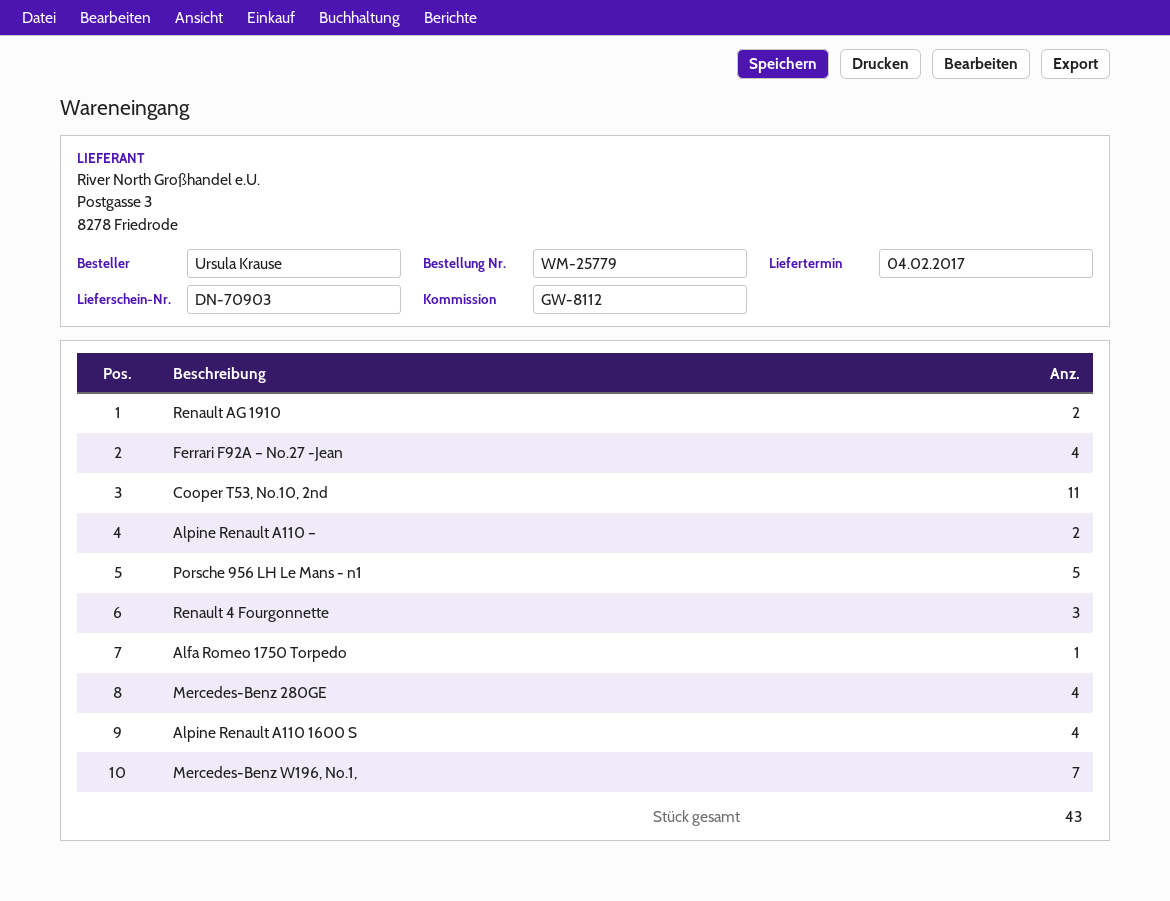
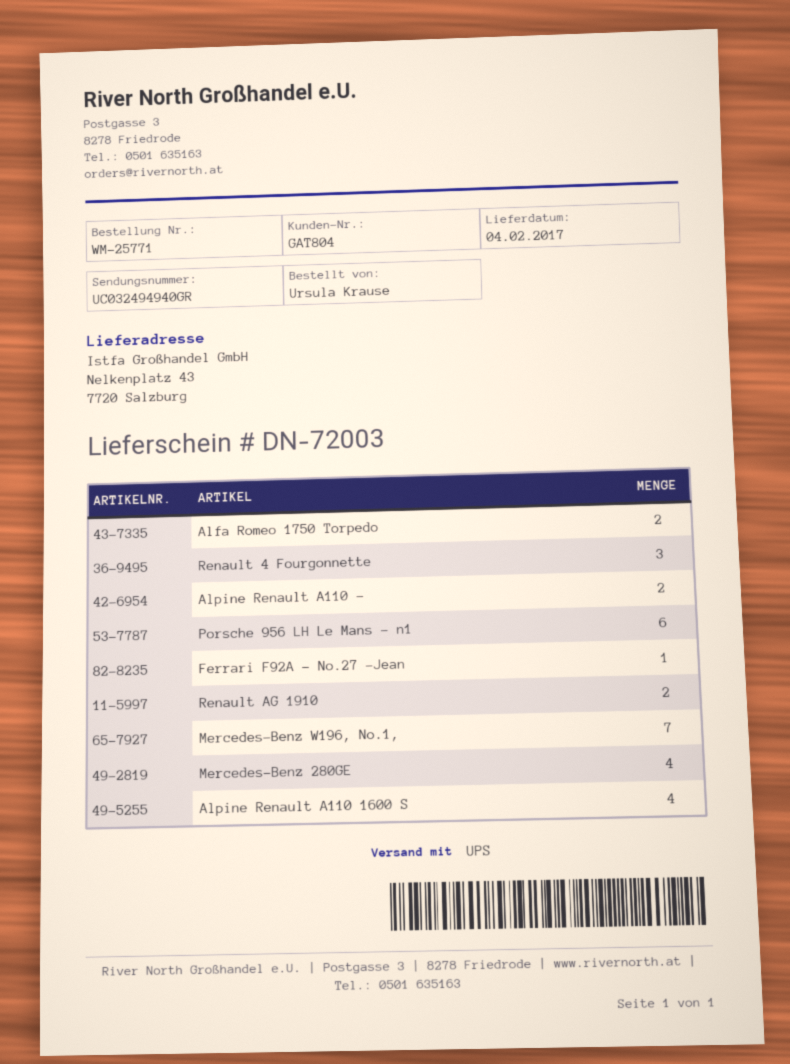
order number: WM-25779 -> WM-25771
delivery note number: DN-70903 -> DN-72003
Ferrari F92A – No.27 -Jean: 4 -> 1
Cooper T53, No.10, 2nd: 11 -> none
Porsche 956 LH Le Mans - n1: 5 -> 6
Alfa Romeo 1750 Torpedo: 1 -> 2

